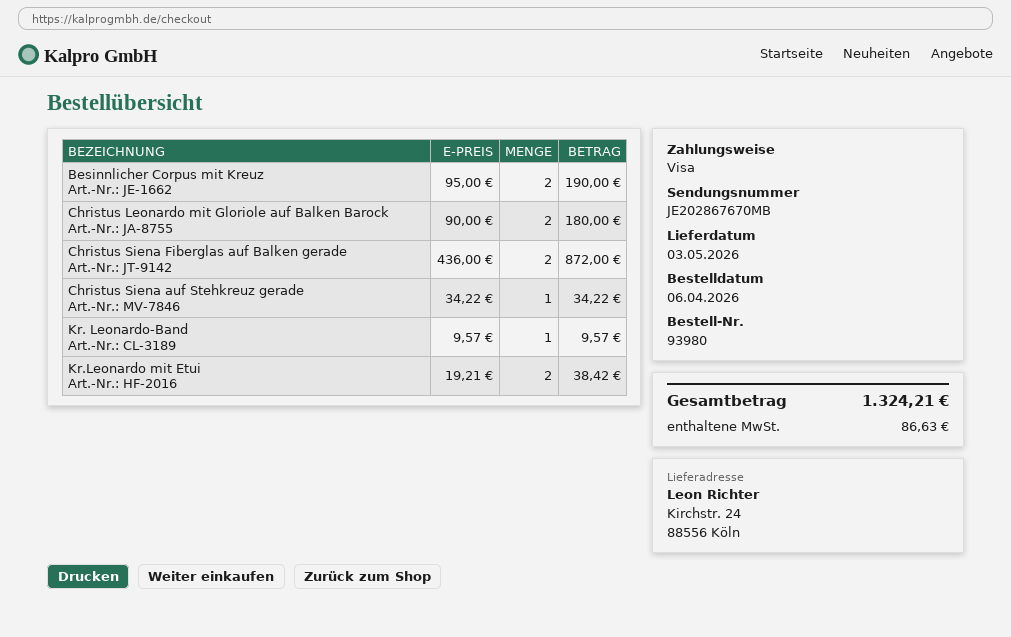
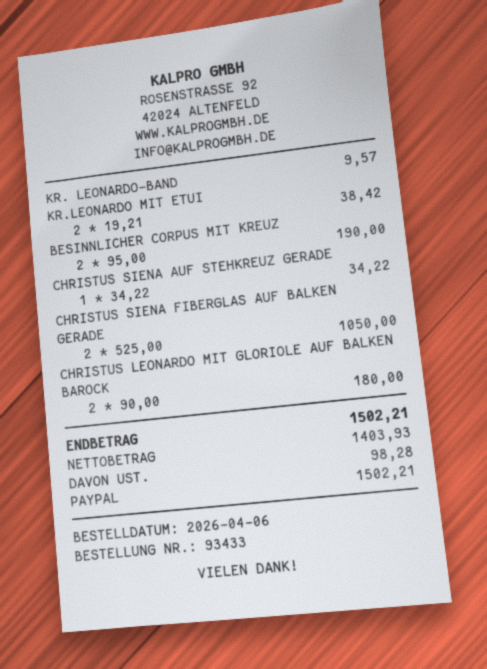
order number: 93980 -> 93433
payment method: Visa -> PayPal
Christus Siena Fiberglas auf Balken gerade: 2 x 436.00 = 872.00 -> 2 x 525.00 = 1050.00
tax: 86.63 -> 98.28
total: 1324.21 -> 1502.21

